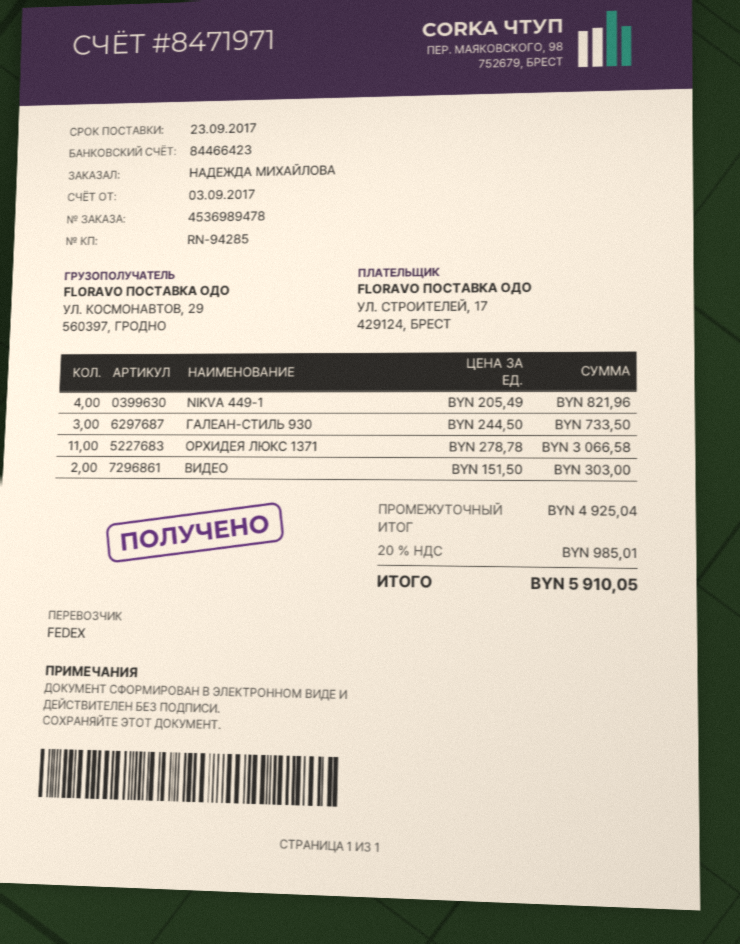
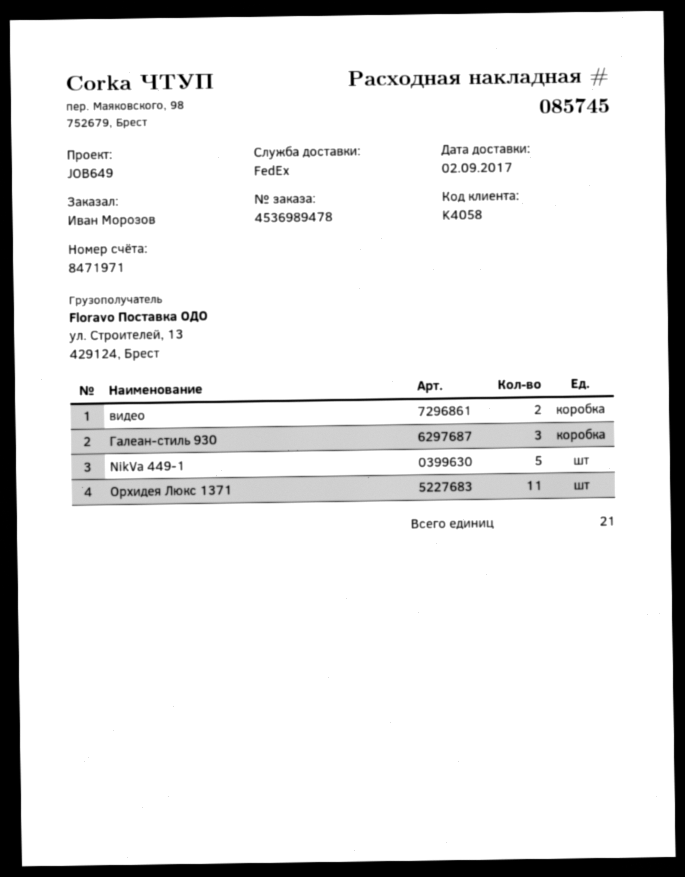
delivery date: 2017-09-23 -> 2017-09-02
ordered by: НАДЕЖДА МИХАЙЛОВА -> Иван Морозов
ship to: УЛ. КОСМОНАВТОВ, 29, 560397, ГРОДНО -> ул. Строителей, 13, 429124, Брест
NIKVA 449-1: 4 -> 5

